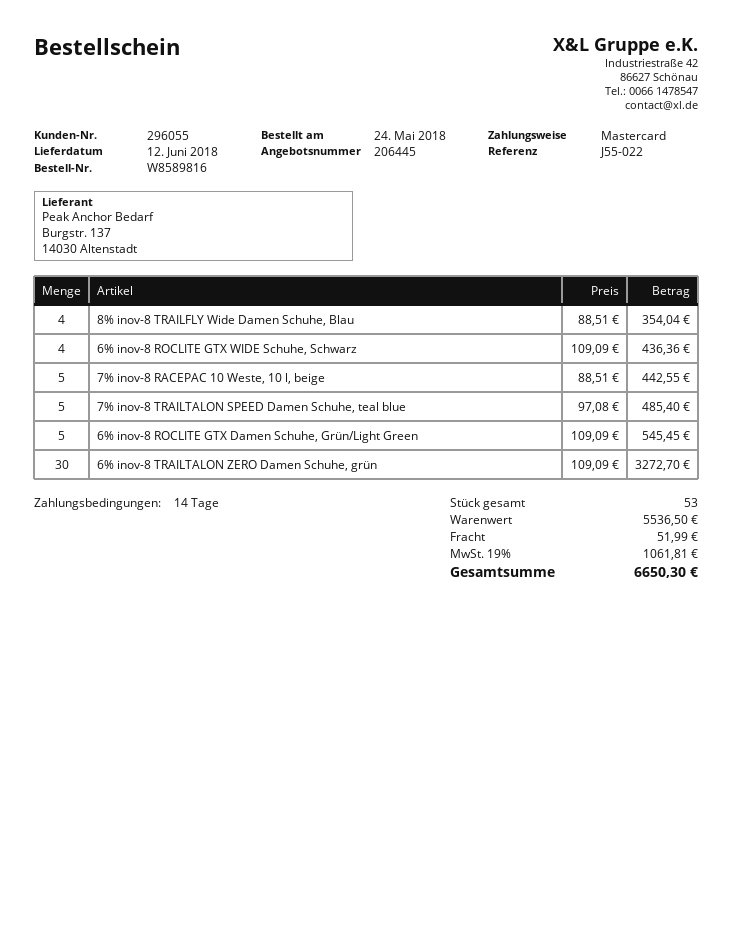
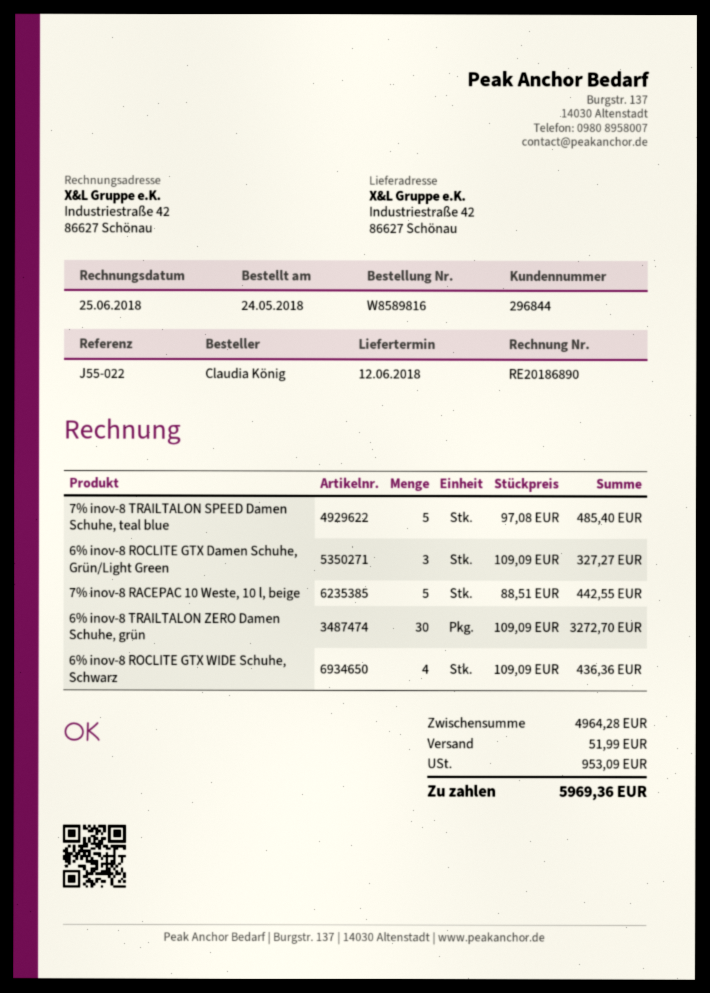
customer number: 296055 -> 296844
8% inov-8 TRAILFLY Wide Damen Schuhe, Blau: 4 x 88.51 = 354.04 -> none
6% inov-8 ROCLITE GTX Damen Schuhe, Grün/Light Green: 5 x 109.09 = 545.45 -> 3 x 109.09 = 327.27
subtotal: 5536.50 -> 4964.28
tax: 1061.81 -> 953.09
total: 6650.30 -> 5969.36

